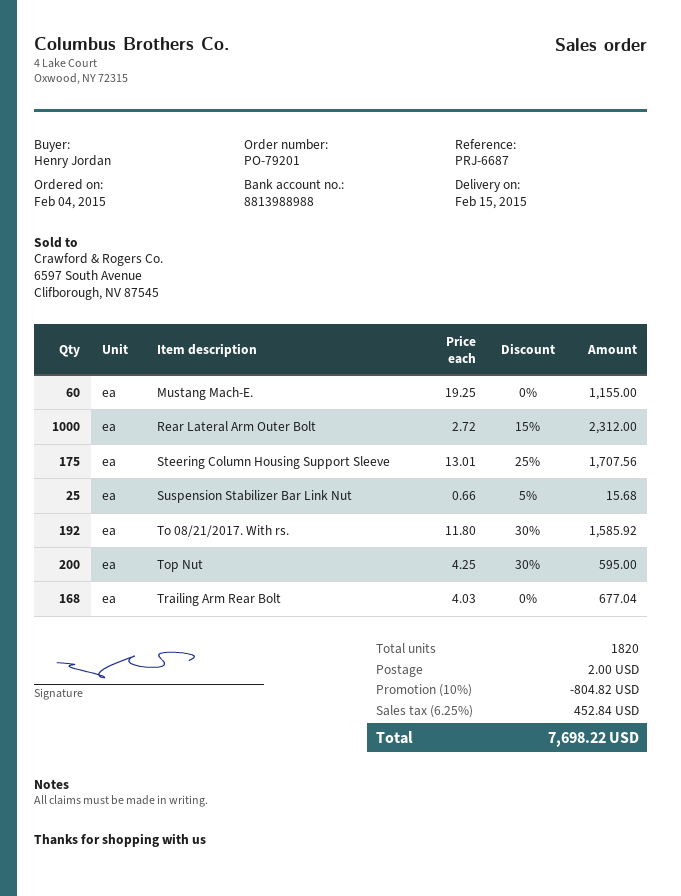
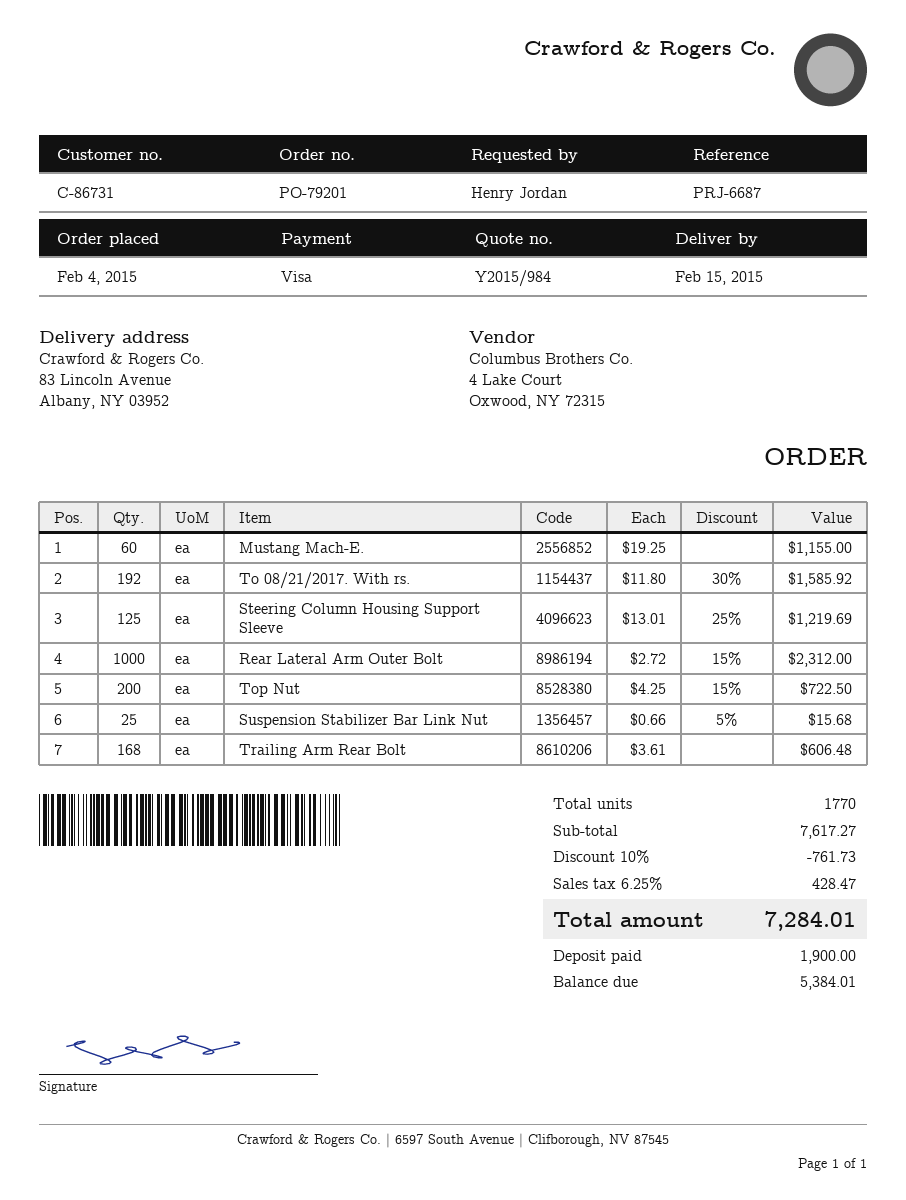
Steering Column Housing Support Sleeve: 175 x 13.01 - 25% = 1707.56 -> 125 x 13.01 - 25% = 1219.69
Top Nut: 200 x 4.25 - 30% = 595.00 -> 200 x 4.25 - 15% = 722.50
Trailing Arm Rear Bolt: 168 x 4.03 = 677.04 -> 168 x 3.61 = 606.48
total quantity: 1820 -> 1770
discount: 10% = 804.82 -> 10% = 761.73
shipping: 2.00 -> none
tax: 6.25% = 452.84 -> 6.25% = 428.47
total: 7698.22 -> 7284.01

